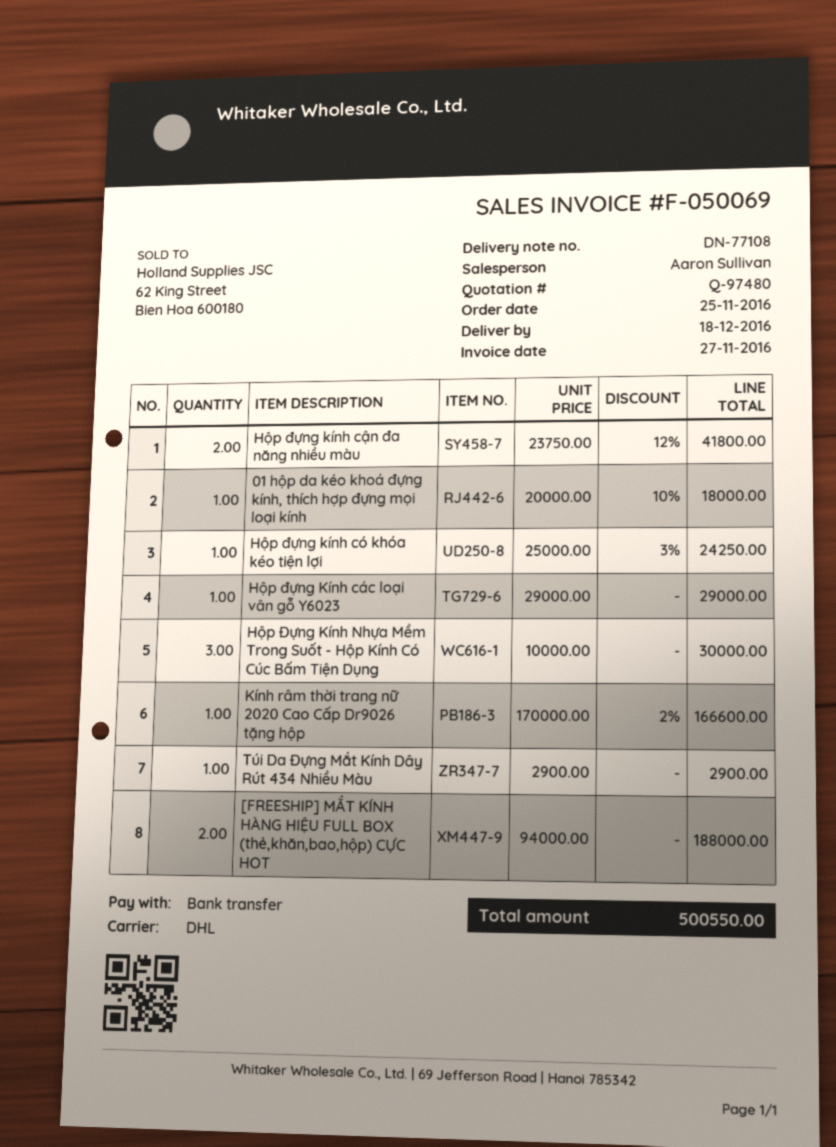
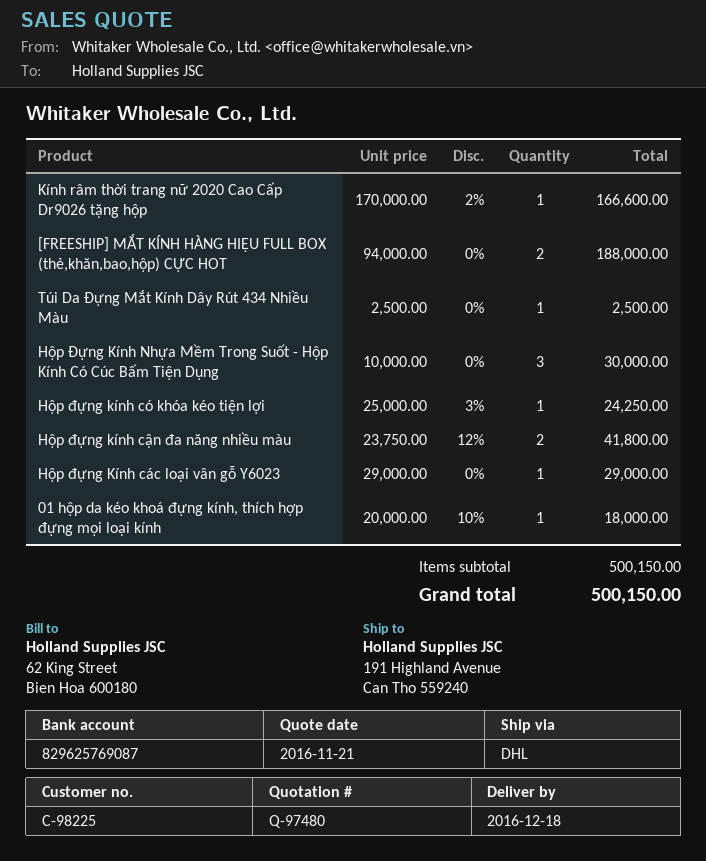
Túi Da Đựng Mắt Kính Dây Rút 434 Nhiều Màu: 1 x 2900.00 = 2900.00 -> 1 x 2500.00 = 2500.00
total: 500550.00 -> 500150.00

